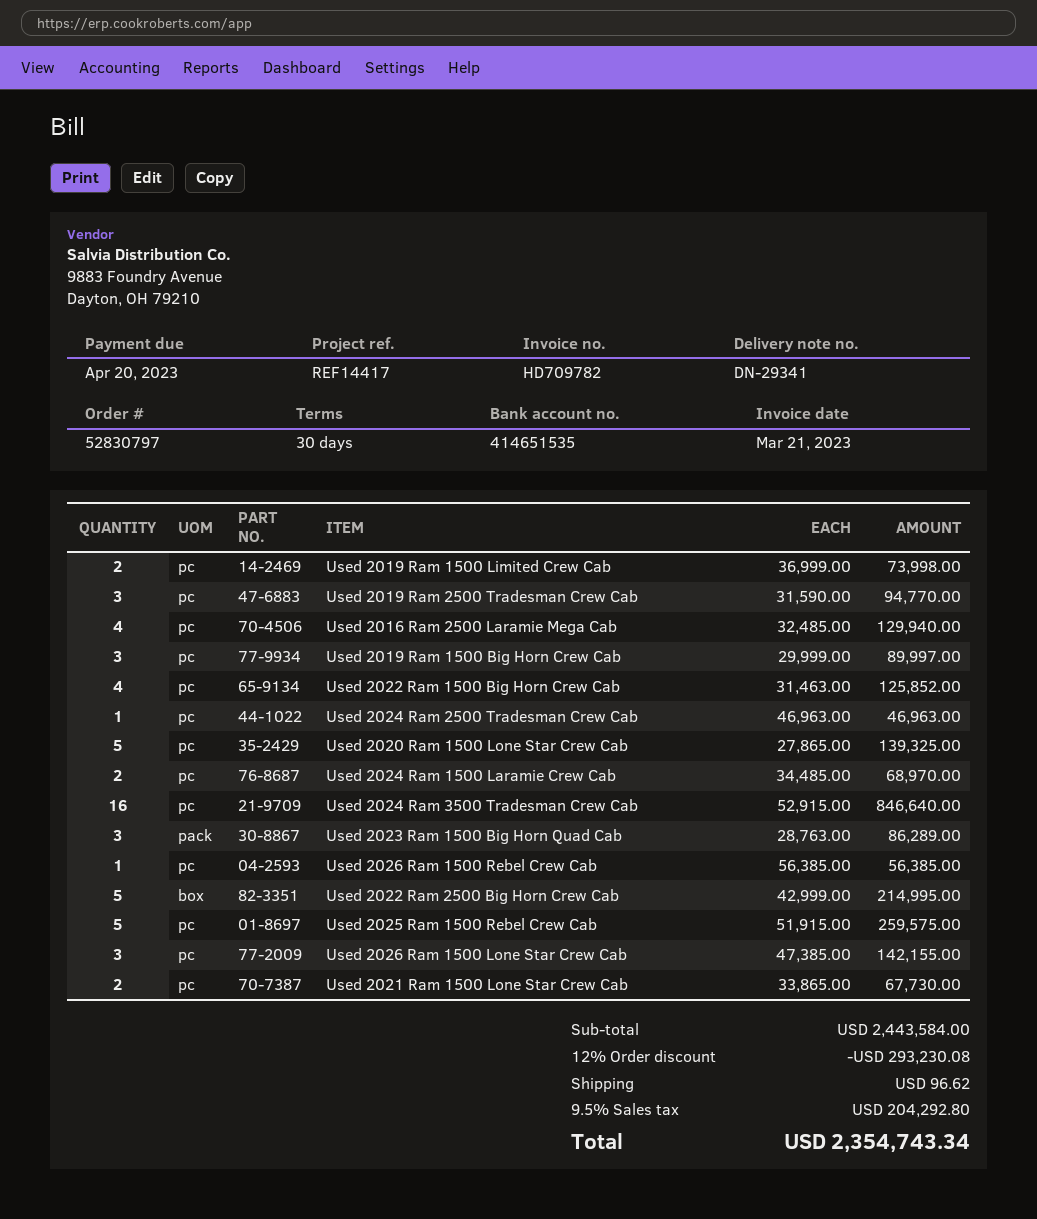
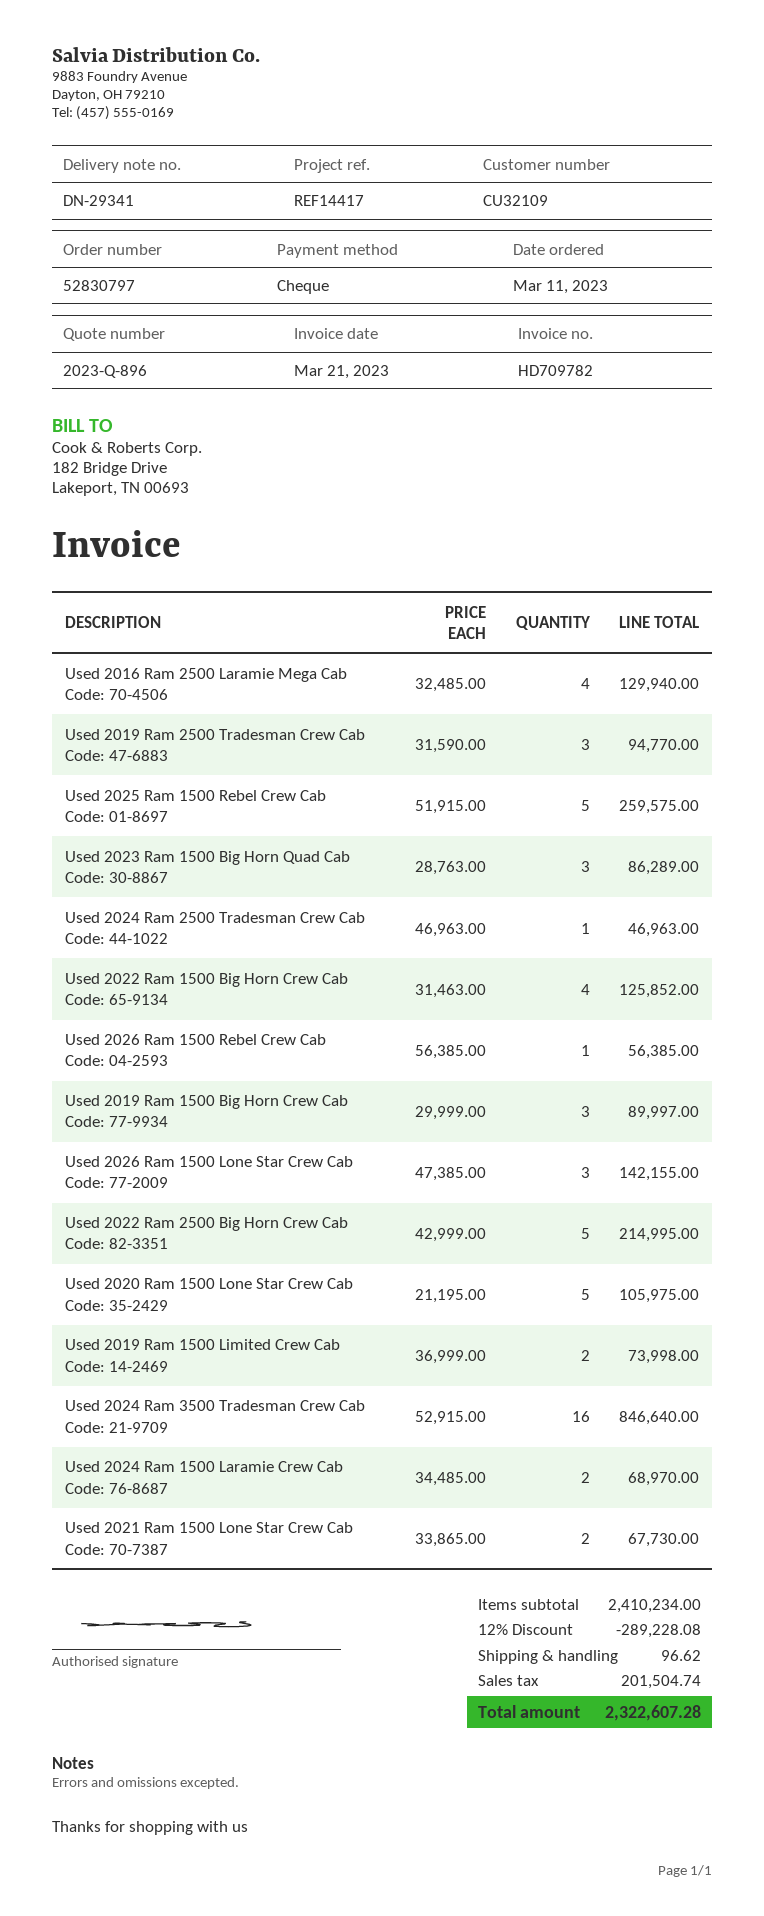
Used 2020 Ram 1500 Lone Star Crew Cab: 5 x 27865.00 = 139325.00 -> 5 x 21195.00 = 105975.00
subtotal: 2443584.00 -> 2410234.00
discount: 12% = 293230.08 -> 12% = 289228.08
tax: 204292.80 -> 201504.74
total: 2354743.34 -> 2322607.28

